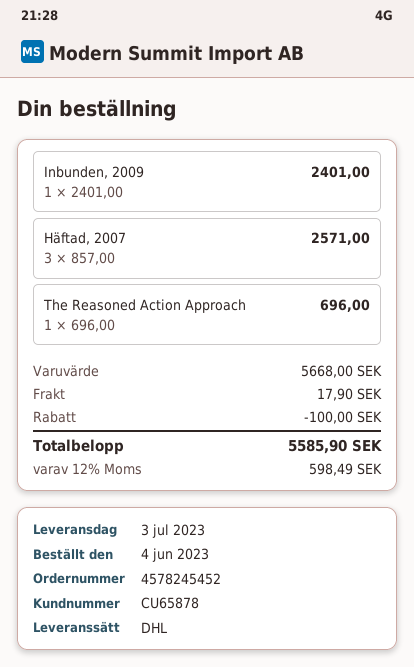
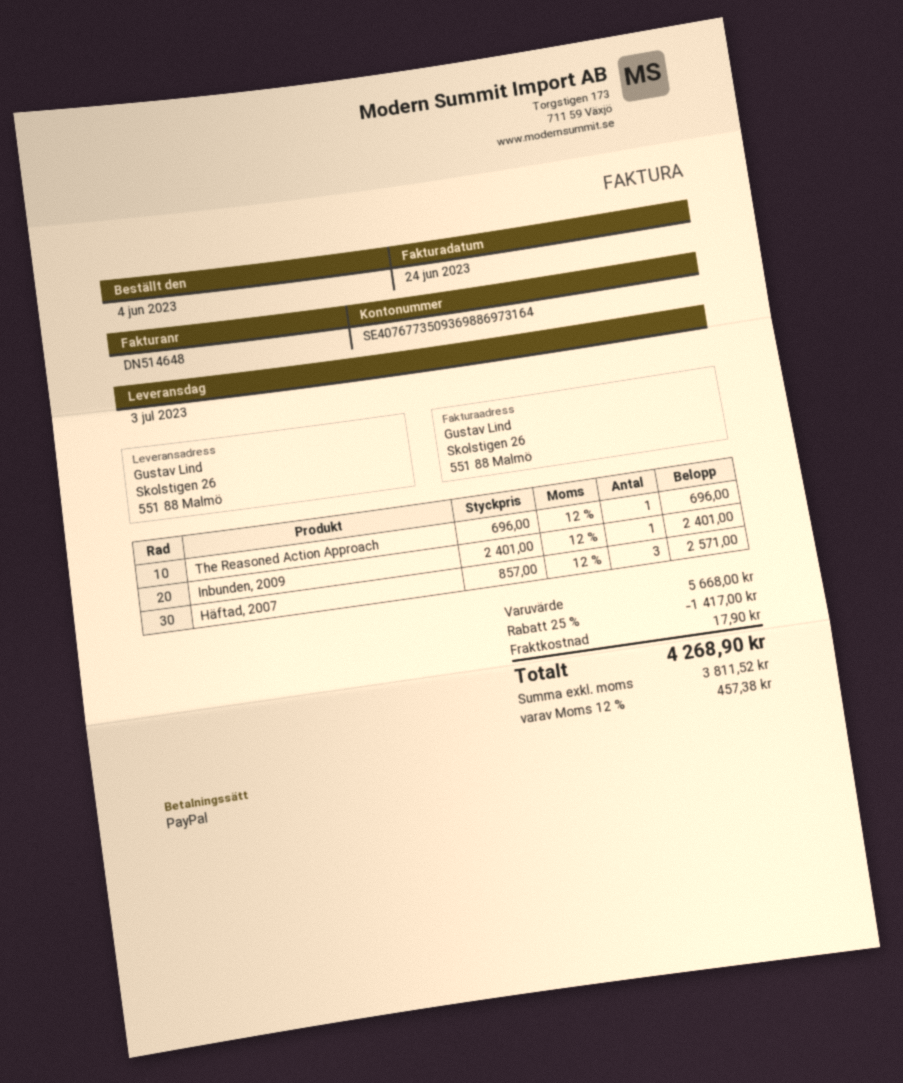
discount: 100.00 -> 1417.00
tax: 12% = 598.49 -> 12% = 457.38
total: 5585.90 -> 4268.90

